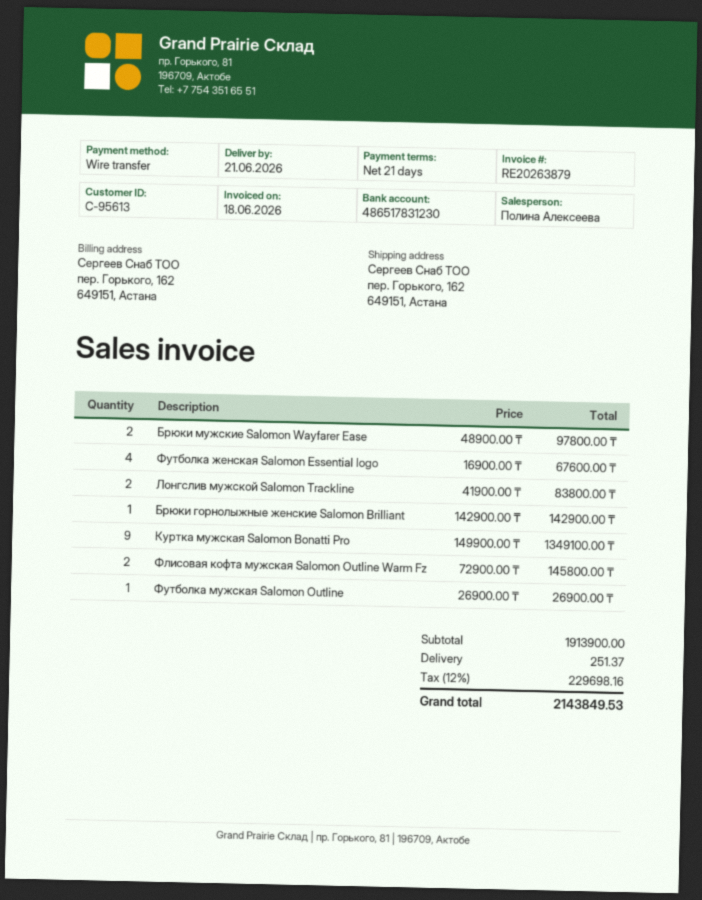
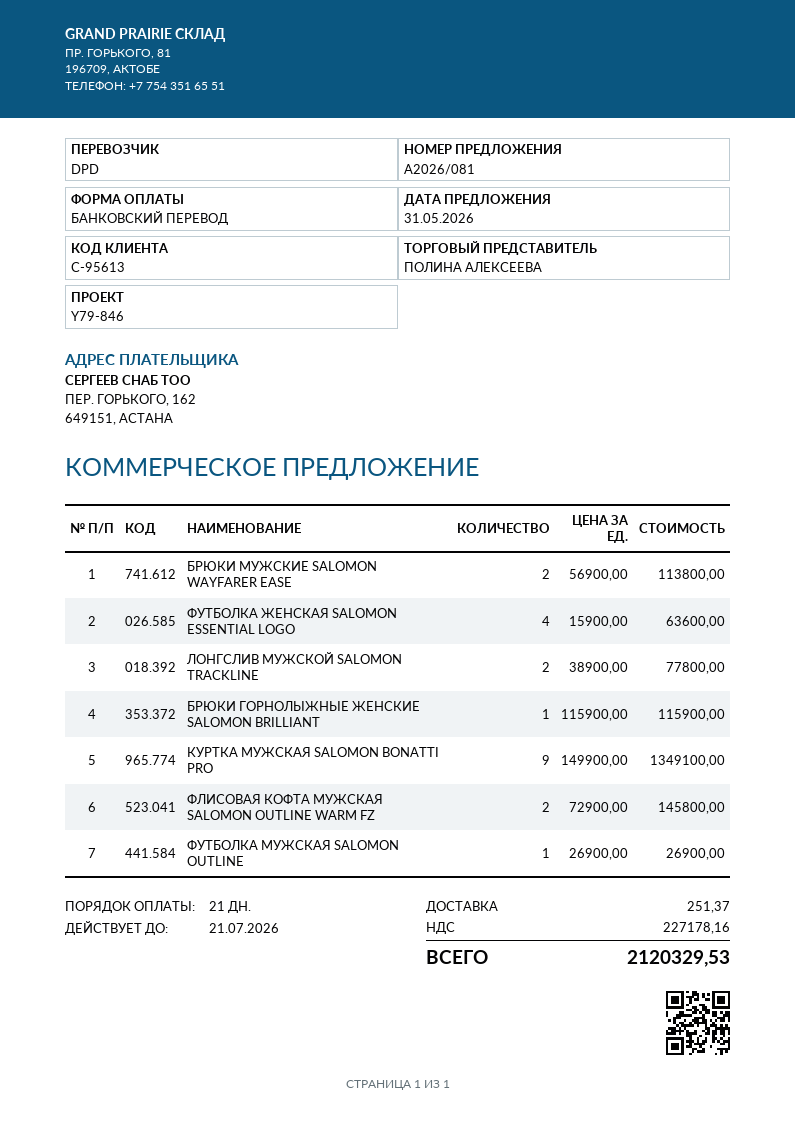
Брюки мужские Salomon Wayfarer Ease: 2 x 48900.00 = 97800.00 -> 2 x 56900.00 = 113800.00
Футболка женская Salomon Essential logo: 4 x 16900.00 = 67600.00 -> 4 x 15900.00 = 63600.00
Лонгслив мужской Salomon Trackline: 2 x 41900.00 = 83800.00 -> 2 x 38900.00 = 77800.00
Брюки горнолыжные женские Salomon Brilliant: 1 x 142900.00 = 142900.00 -> 1 x 115900.00 = 115900.00
tax: 229698.16 -> 227178.16
total: 2143849.53 -> 2120329.53

